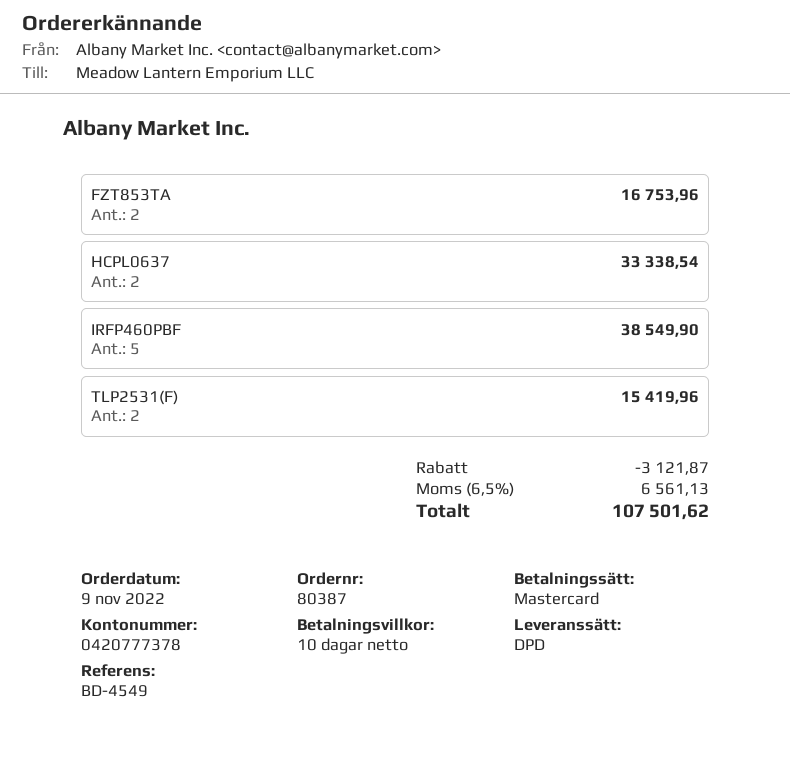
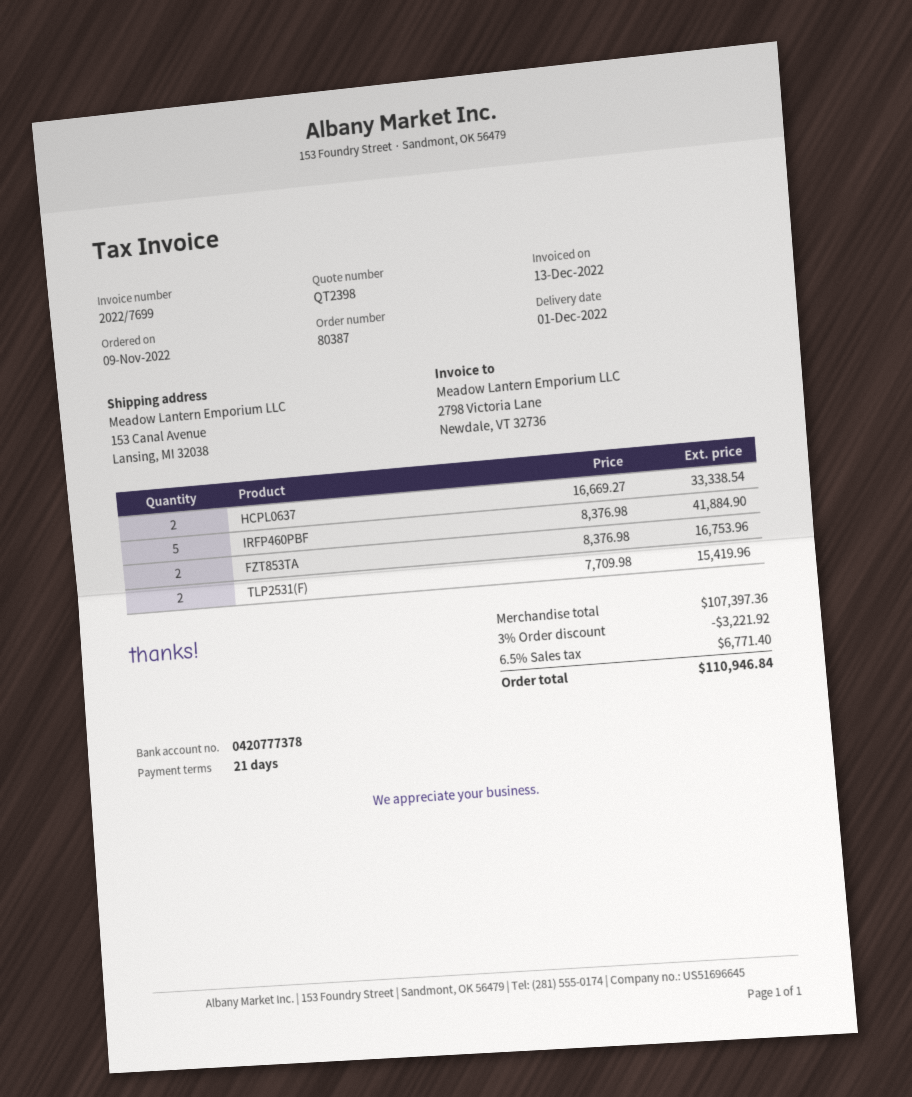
payment terms: 10 days -> 21 days
IRFP460PBF: 5 for 38549.90 -> 5 for 41884.90
discount: 3121.87 -> 3221.92
tax: 6.5% = 6561.13 -> 6.5% = 6771.40
total: 107501.62 -> 110946.84

